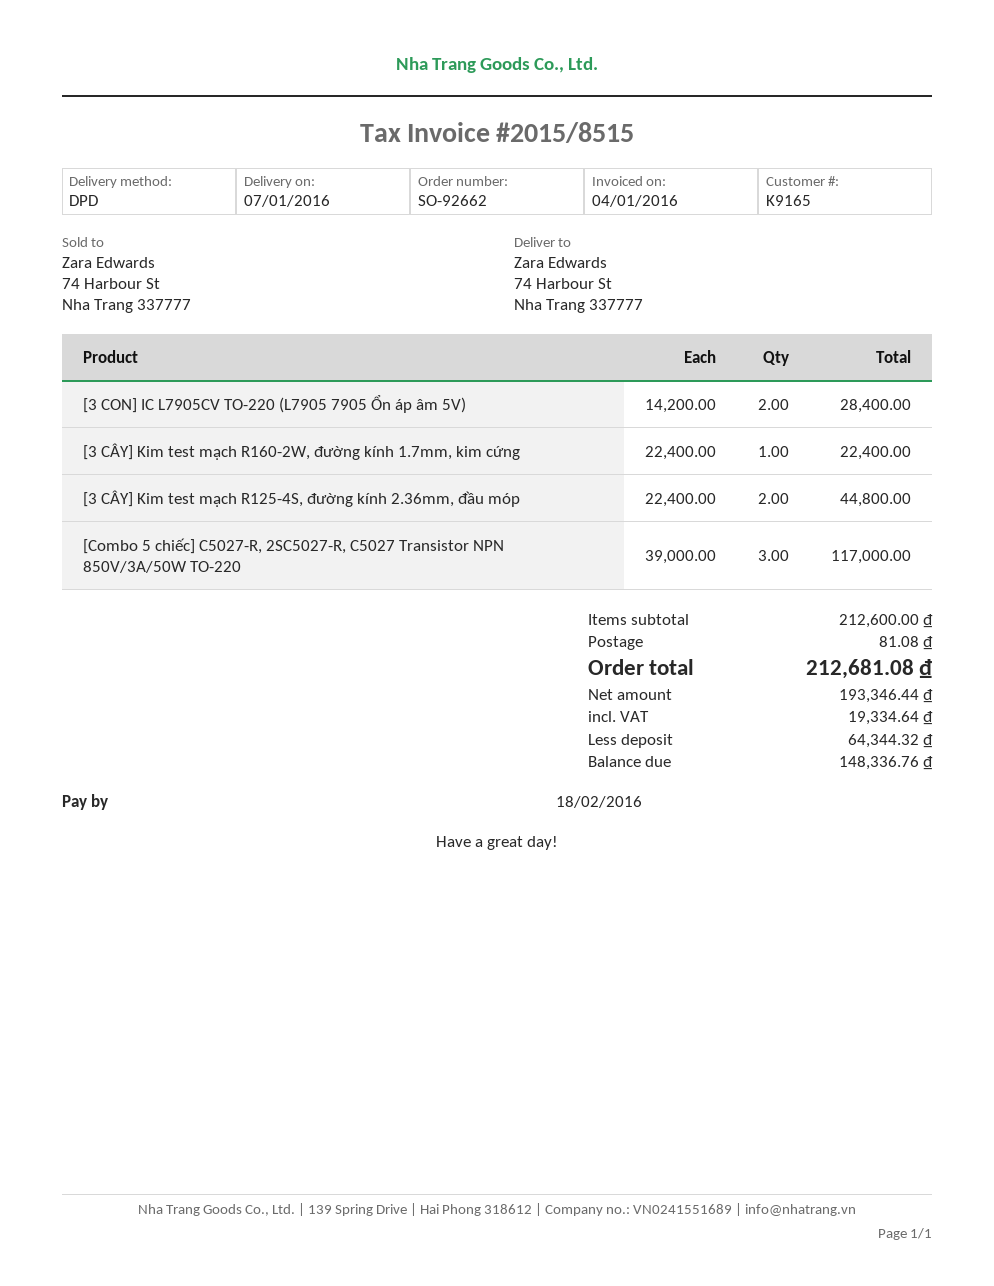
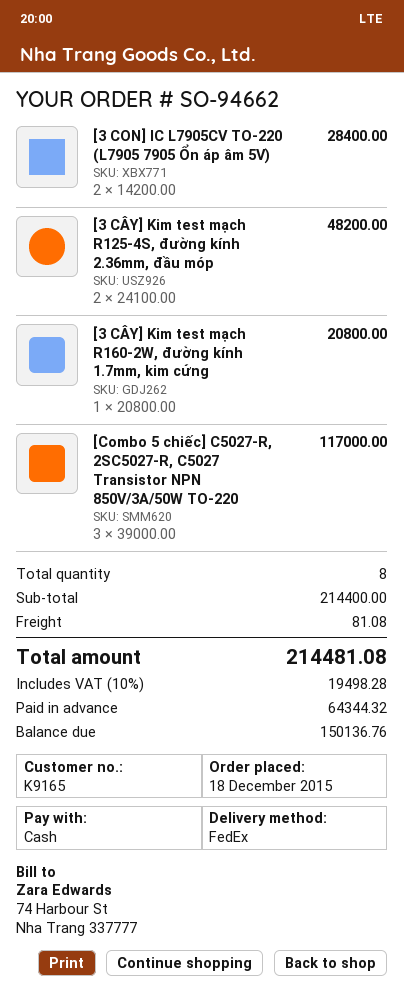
order number: SO-92662 -> SO-94662
shipping method: DPD -> FedEx
[3 CÂY] Kim test mạch R160-2W, đường kính 1.7mm, kim cứng: 1 x 22400.00 = 22400.00 -> 1 x 20800.00 = 20800.00
[3 CÂY] Kim test mạch R125-4S, đường kính 2.36mm, đầu móp: 2 x 22400.00 = 44800.00 -> 2 x 24100.00 = 48200.00
subtotal: 212600.00 -> 214400.00
tax: 19334.64 -> 19498.28
total: 212681.08 -> 214481.08
balance: 148336.76 -> 150136.76

